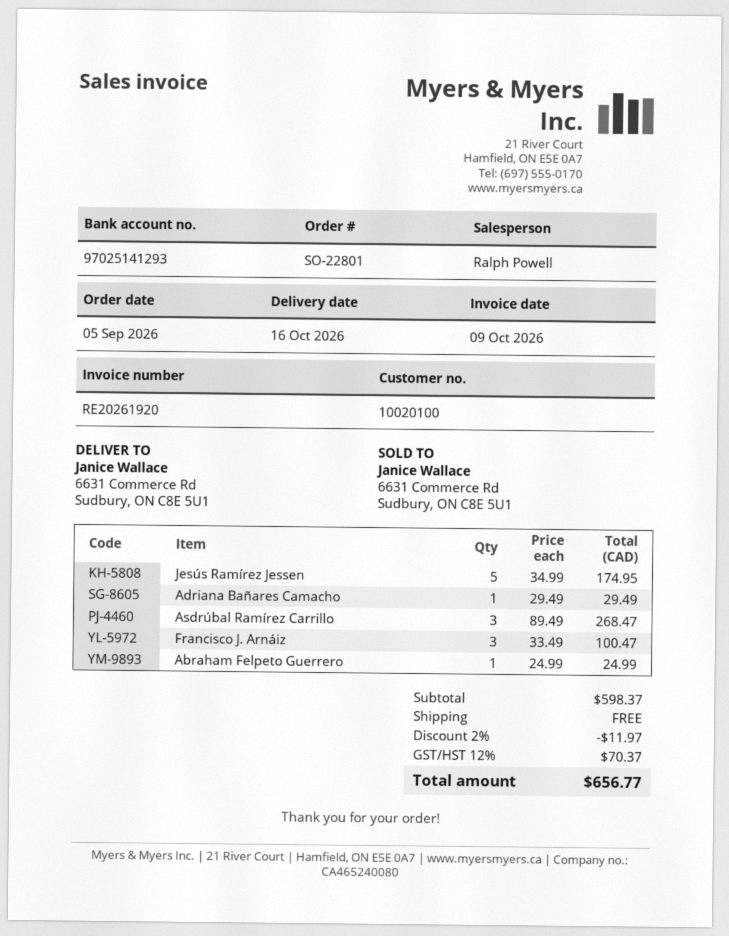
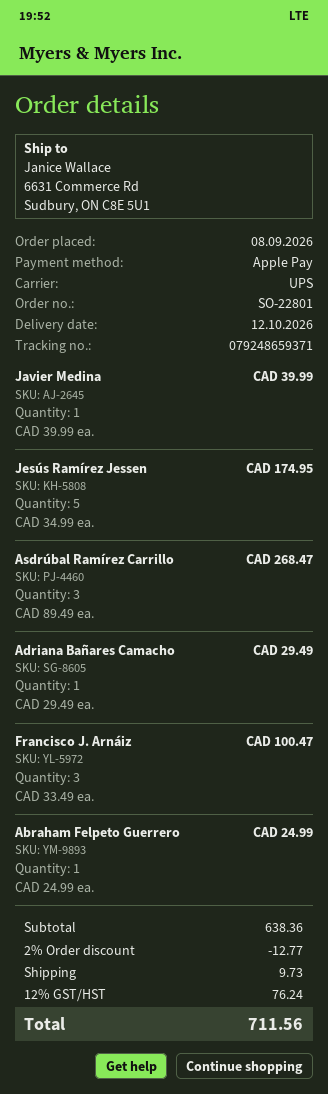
order date: 2026-09-05 -> 2026-09-08
delivery date: 2026-10-16 -> 2026-10-12
Javier Medina: none -> 1 x 39.99 = 39.99
subtotal: 598.37 -> 638.36
discount: 2% = 11.97 -> 2% = 12.77
shipping: 0.00 -> 9.73
tax: 12% = 70.37 -> 12% = 76.24
total: 656.77 -> 711.56

